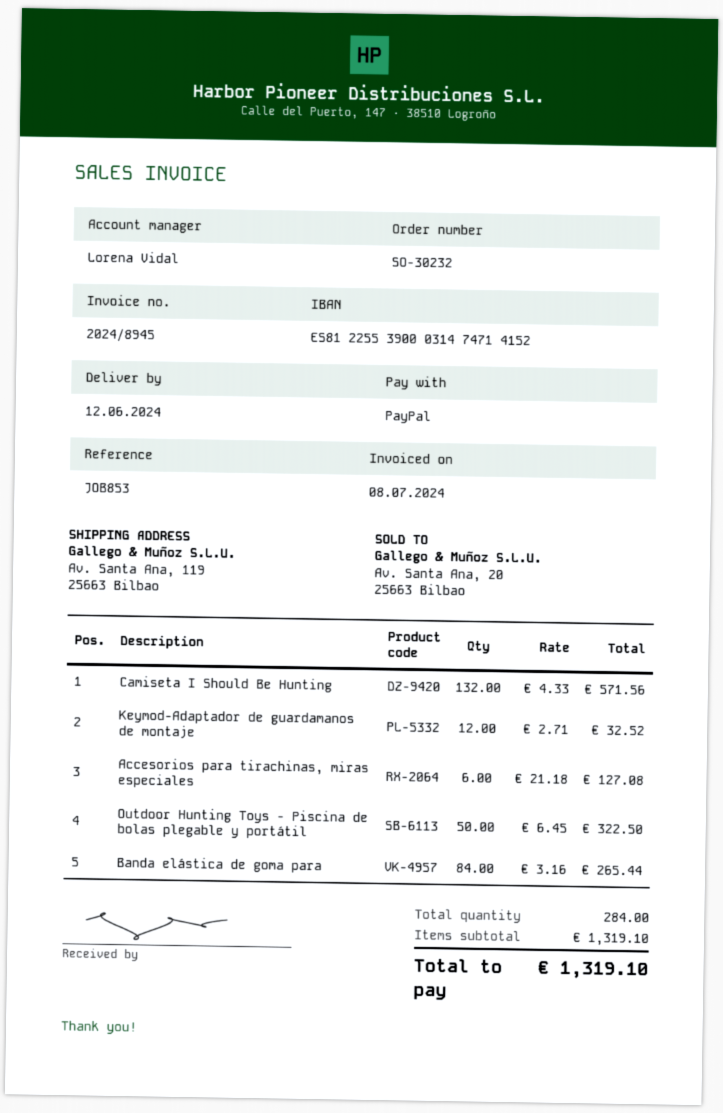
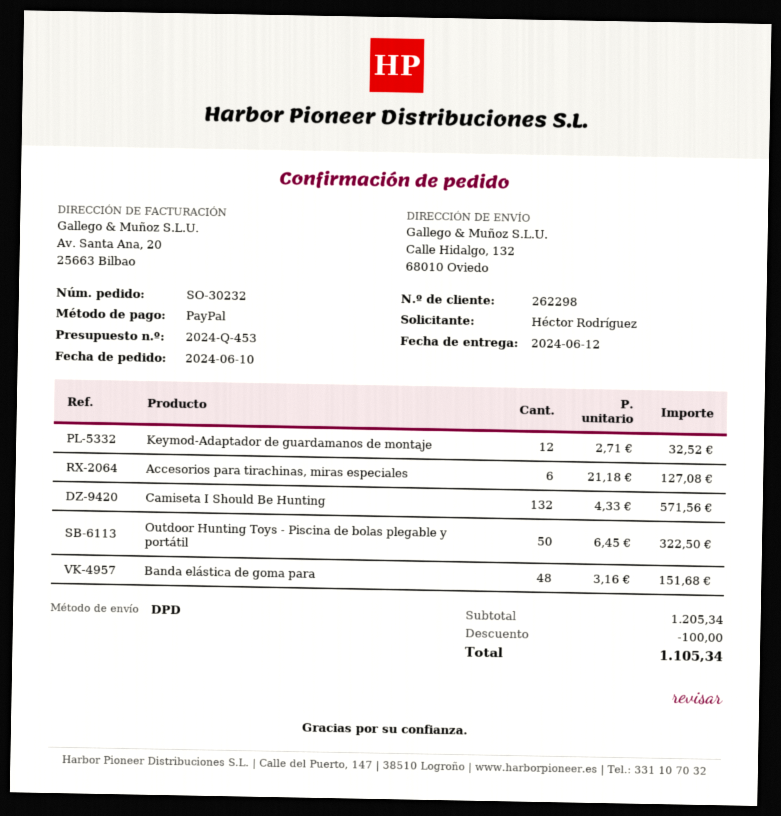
ship to: Av. Santa Ana, 119, 25663 Bilbao -> Calle Hidalgo, 132, 68010 Oviedo
Banda elástica de goma para: 84 x 3.16 = 265.44 -> 48 x 3.16 = 151.68
subtotal: 1319.10 -> 1205.34
discount: none -> 100.00
total: 1319.10 -> 1105.34

